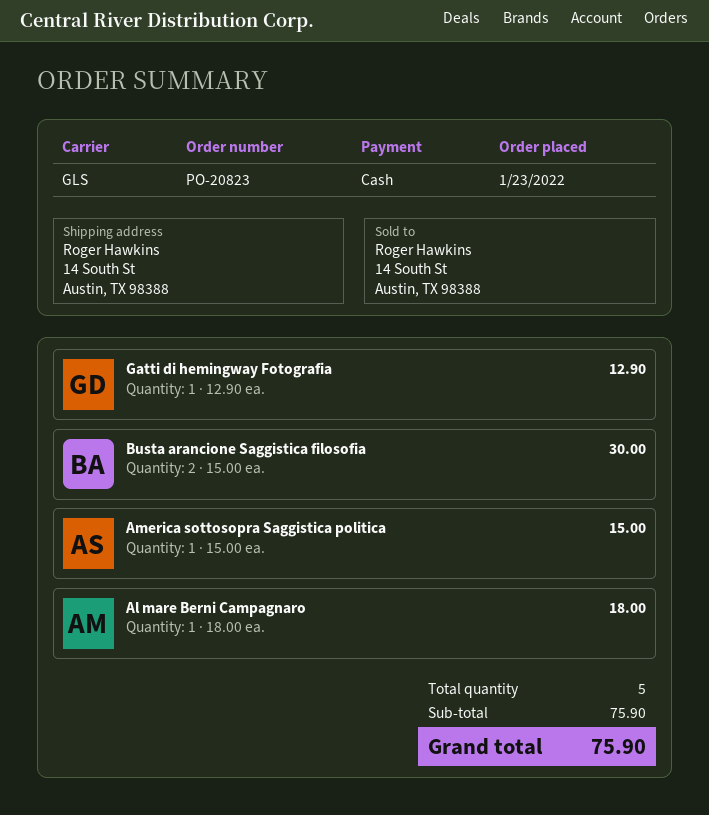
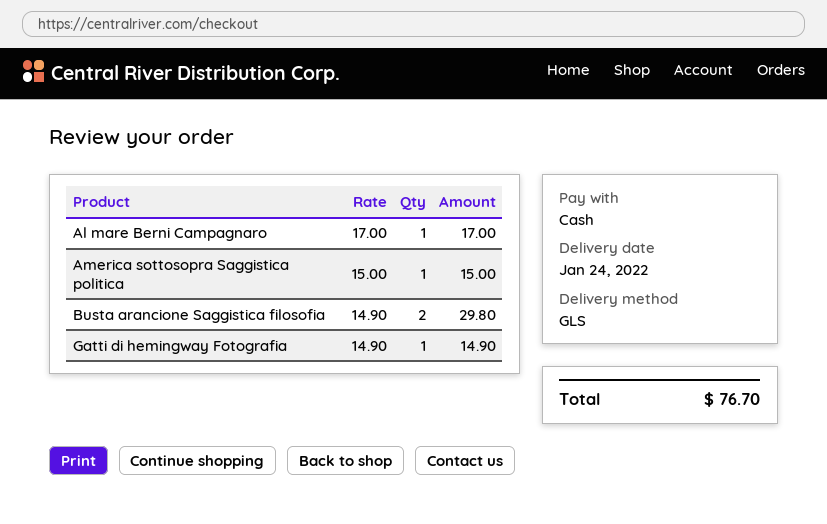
Gatti di hemingway Fotografia: 1 x 12.90 = 12.90 -> 1 x 14.90 = 14.90
Busta arancione Saggistica filosofia: 2 x 15.00 = 30.00 -> 2 x 14.90 = 29.80
Al mare Berni Campagnaro: 1 x 18.00 = 18.00 -> 1 x 17.00 = 17.00
total: 75.90 -> 76.70

